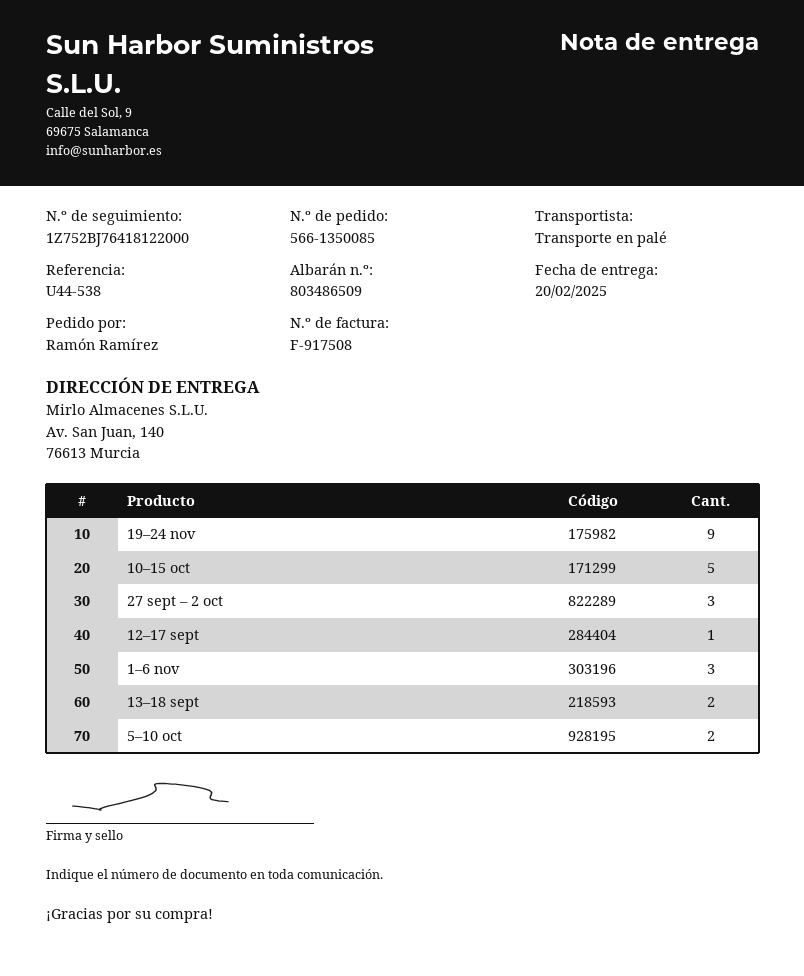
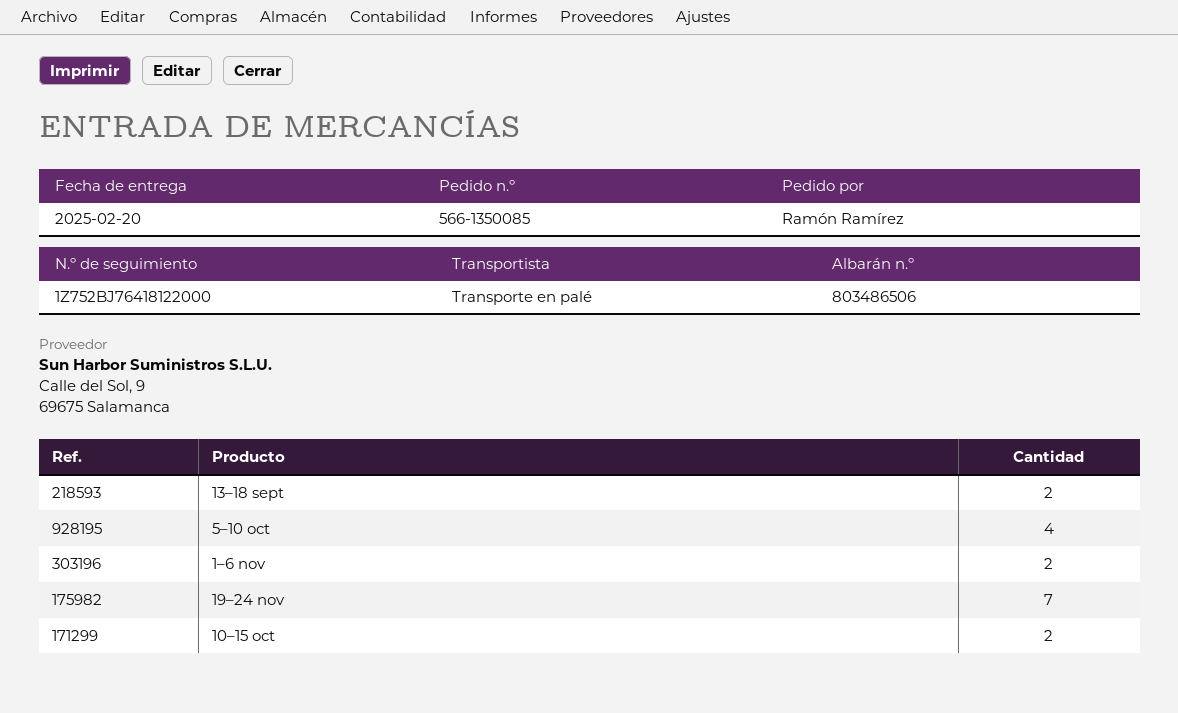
delivery note number: 803486509 -> 803486506
19–24 nov: 9 -> 7
10–15 oct: 5 -> 2
27 sept – 2 oct: 3 -> none
12–17 sept: 1 -> none
1–6 nov: 3 -> 2
5–10 oct: 2 -> 4

